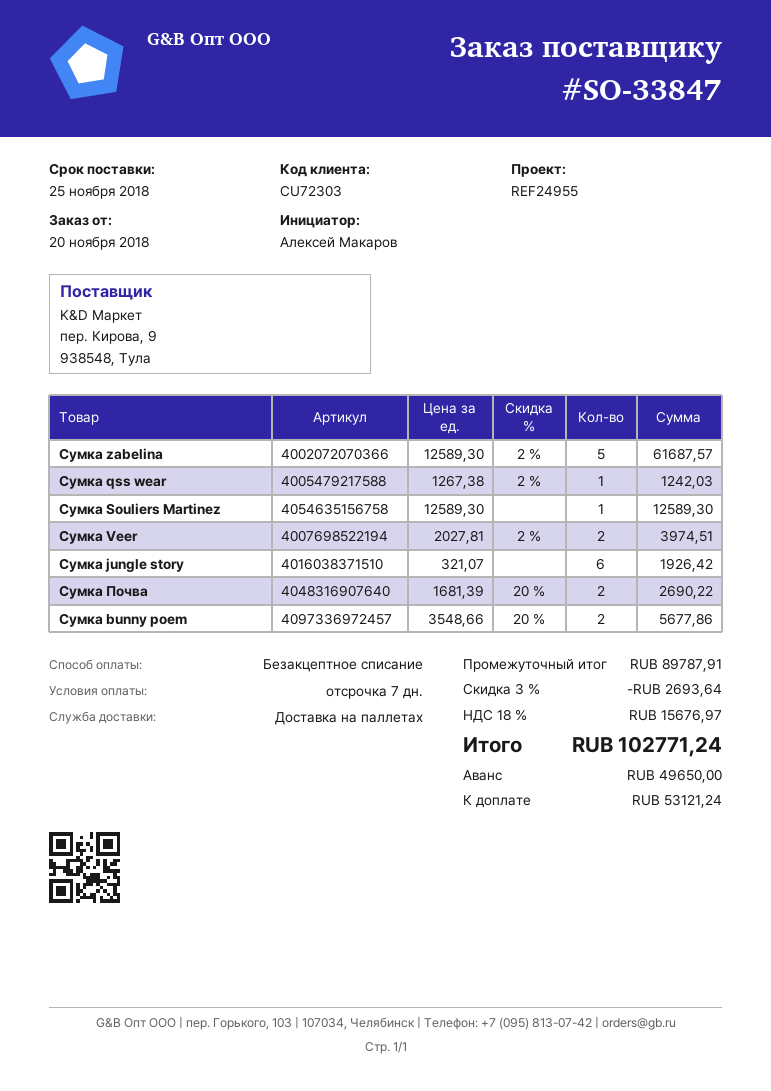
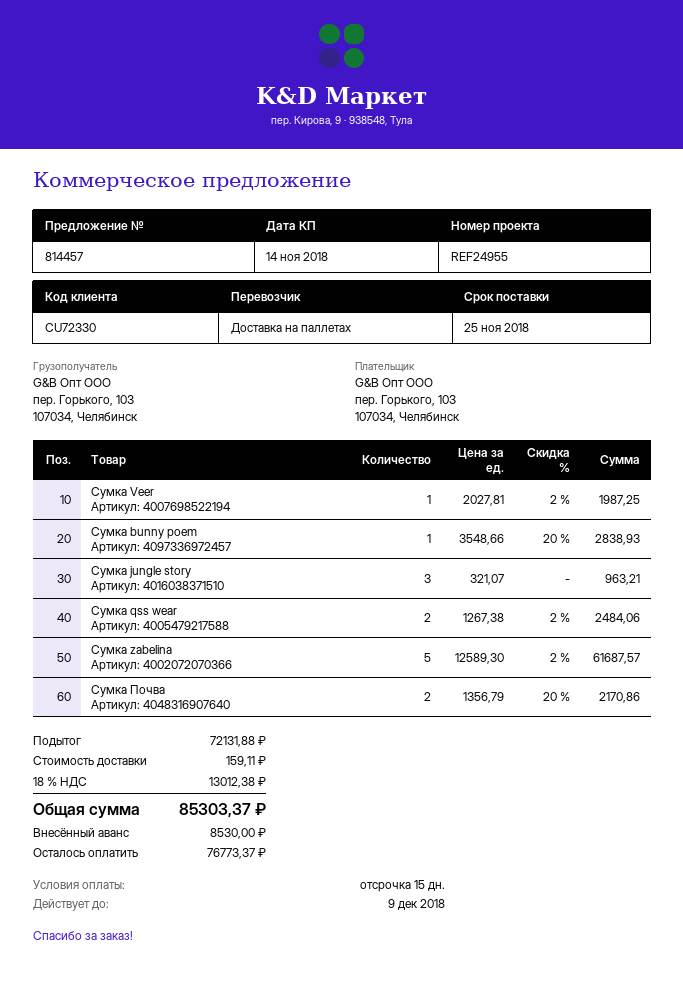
payment terms: 7 days -> 15 days
customer number: CU72303 -> CU72330
Сумка qss wear: 1 x 1267.38 - 2% = 1242.03 -> 2 x 1267.38 - 2% = 2484.06
Сумка Souliers Martinez: 1 x 12589.30 = 12589.30 -> none
Сумка Veer: 2 x 2027.81 - 2% = 3974.51 -> 1 x 2027.81 - 2% = 1987.25
Сумка jungle story: 6 x 321.07 = 1926.42 -> 3 x 321.07 = 963.21
Сумка Почва: 2 x 1681.39 - 20% = 2690.22 -> 2 x 1356.79 - 20% = 2170.86
Сумка bunny poem: 2 x 3548.66 - 20% = 5677.86 -> 1 x 3548.66 - 20% = 2838.93
subtotal: 89787.91 -> 72131.88
discount: 3% = 2693.64 -> none
shipping: none -> 159.11
tax: 18% = 15676.97 -> 18% = 13012.38
total: 102771.24 -> 85303.37
deposit: 49650.00 -> 8530.00
balance: 53121.24 -> 76773.37

